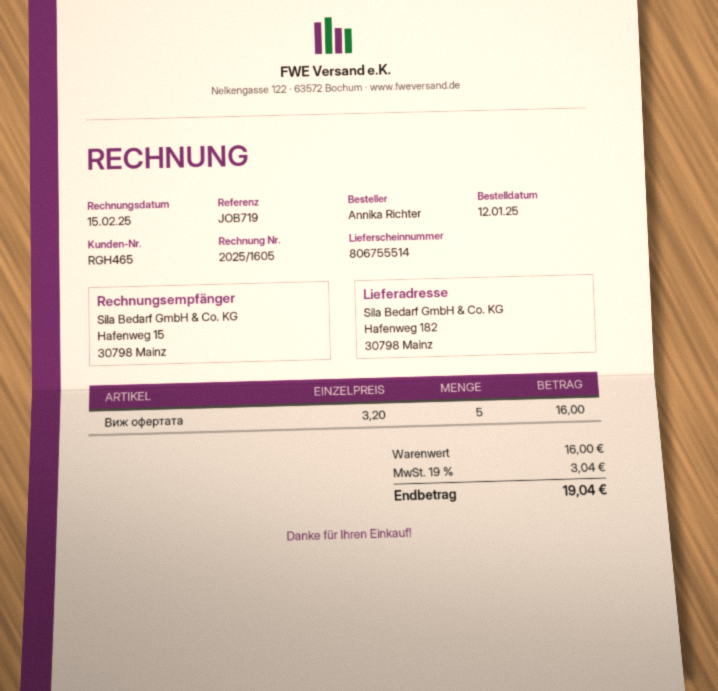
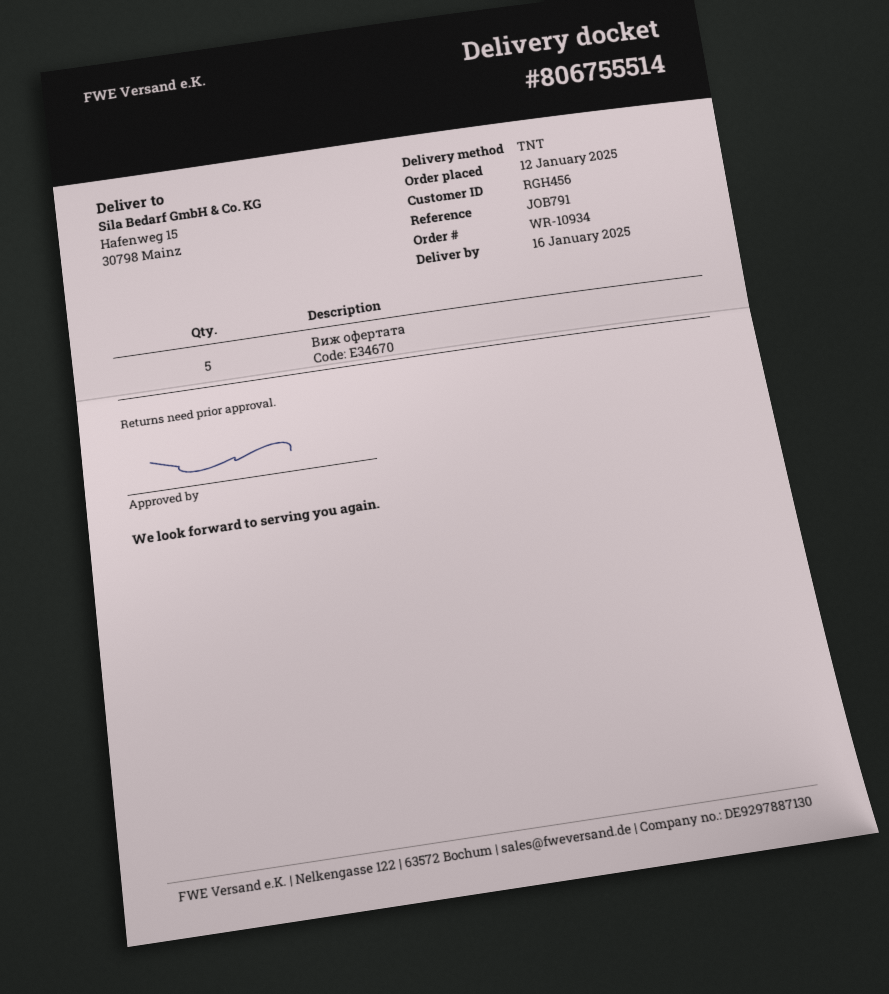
customer number: RGH465 -> RGH456
reference: JOB719 -> JOB791
ship to: Hafenweg 182, 30798 Mainz -> Hafenweg 15, 30798 Mainz

